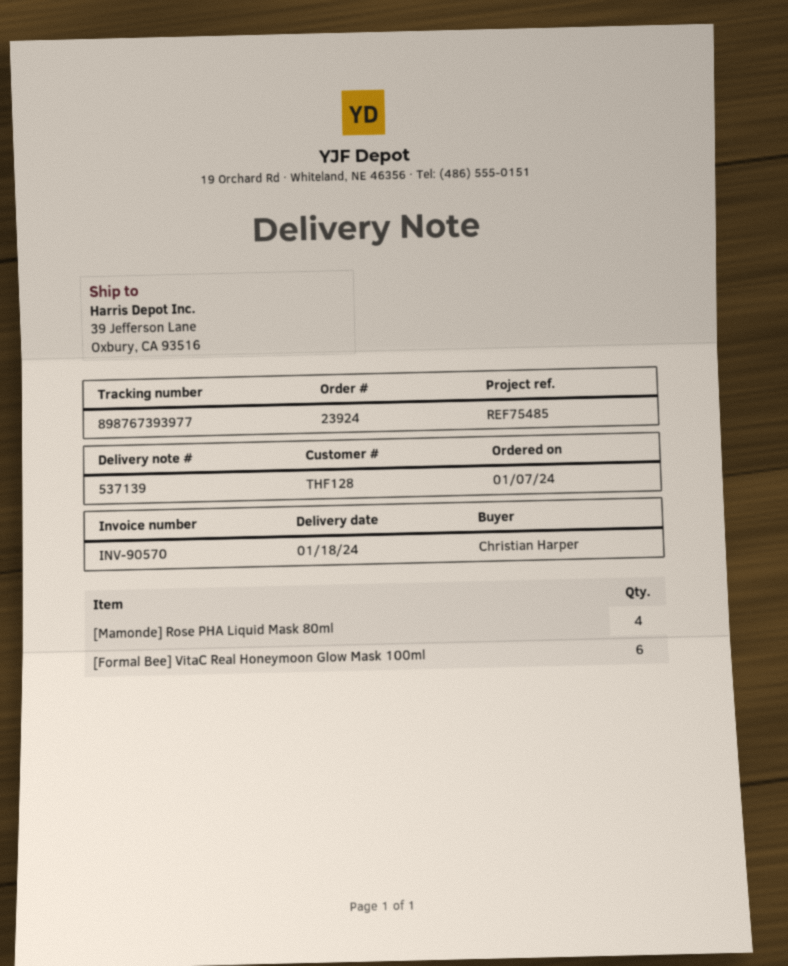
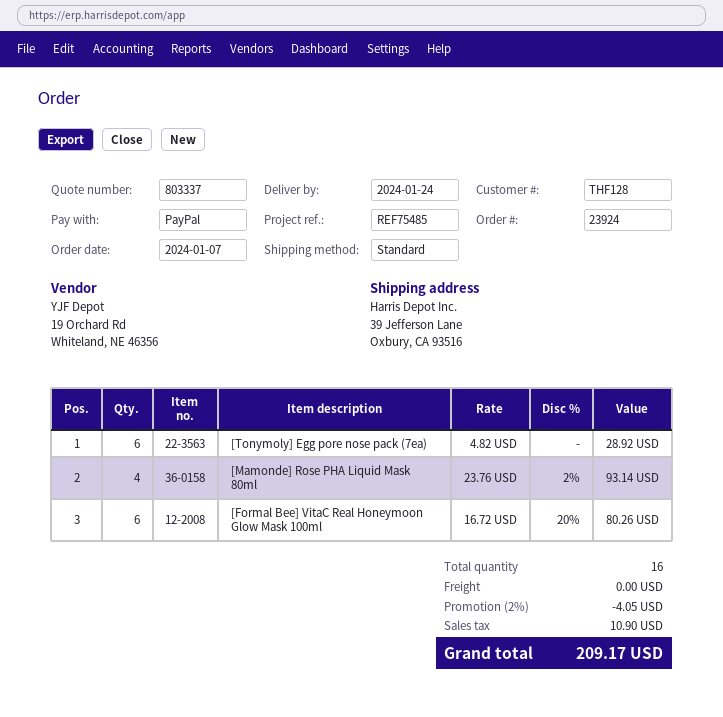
delivery date: 2024-01-18 -> 2024-01-24
[Tonymoly] Egg pore nose pack (7ea): none -> 6

